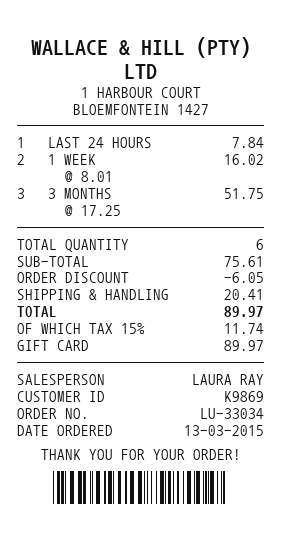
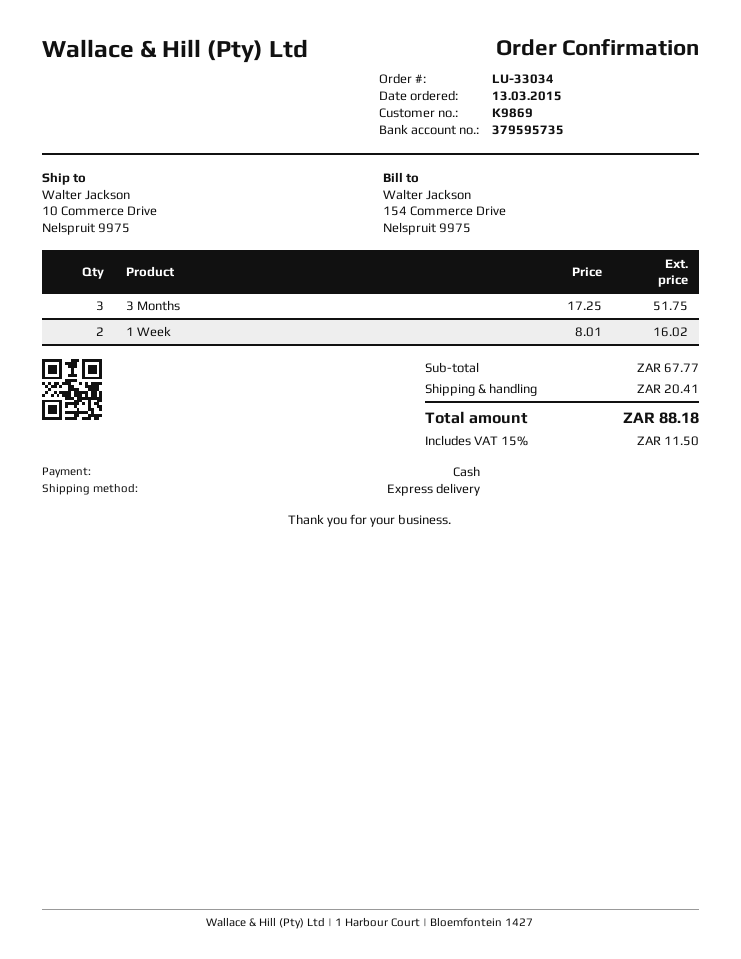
payment method: gift card -> cash
LAST 24 HOURS: 1 x 7.84 = 7.84 -> none
subtotal: 75.61 -> 67.77
discount: 6.05 -> none
tax: 15% = 11.74 -> 15% = 11.50
total: 89.97 -> 88.18

